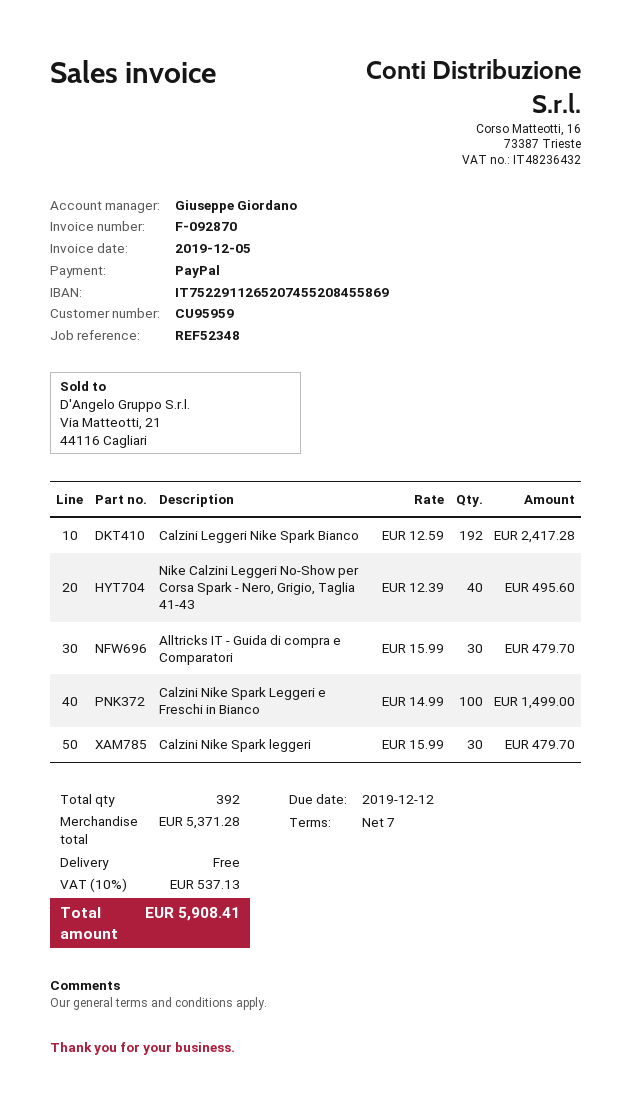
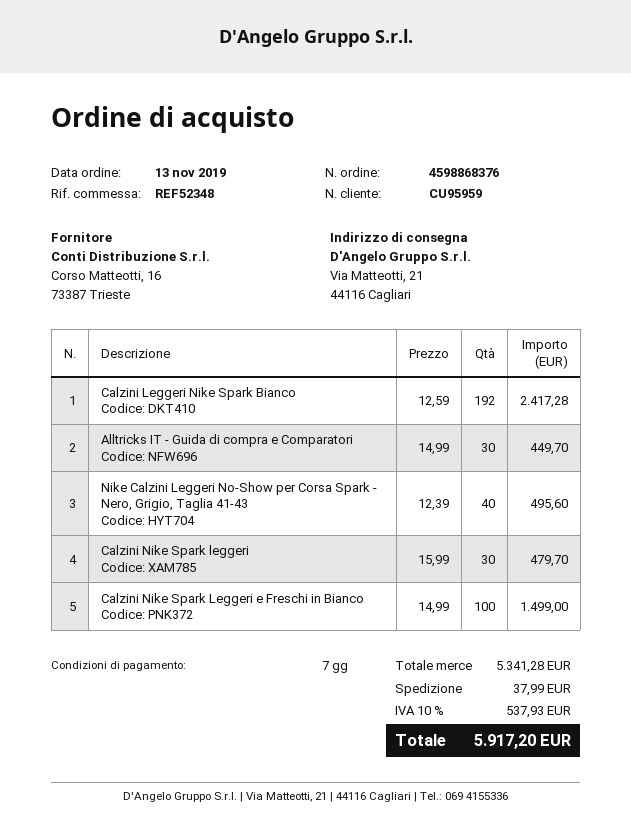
Alltricks IT - Guida di compra e Comparatori: 30 x 15.99 = 479.70 -> 30 x 14.99 = 449.70
subtotal: 5371.28 -> 5341.28
shipping: 0.00 -> 37.99
tax: 10% = 537.13 -> 10% = 537.93
total: 5908.41 -> 5917.20

